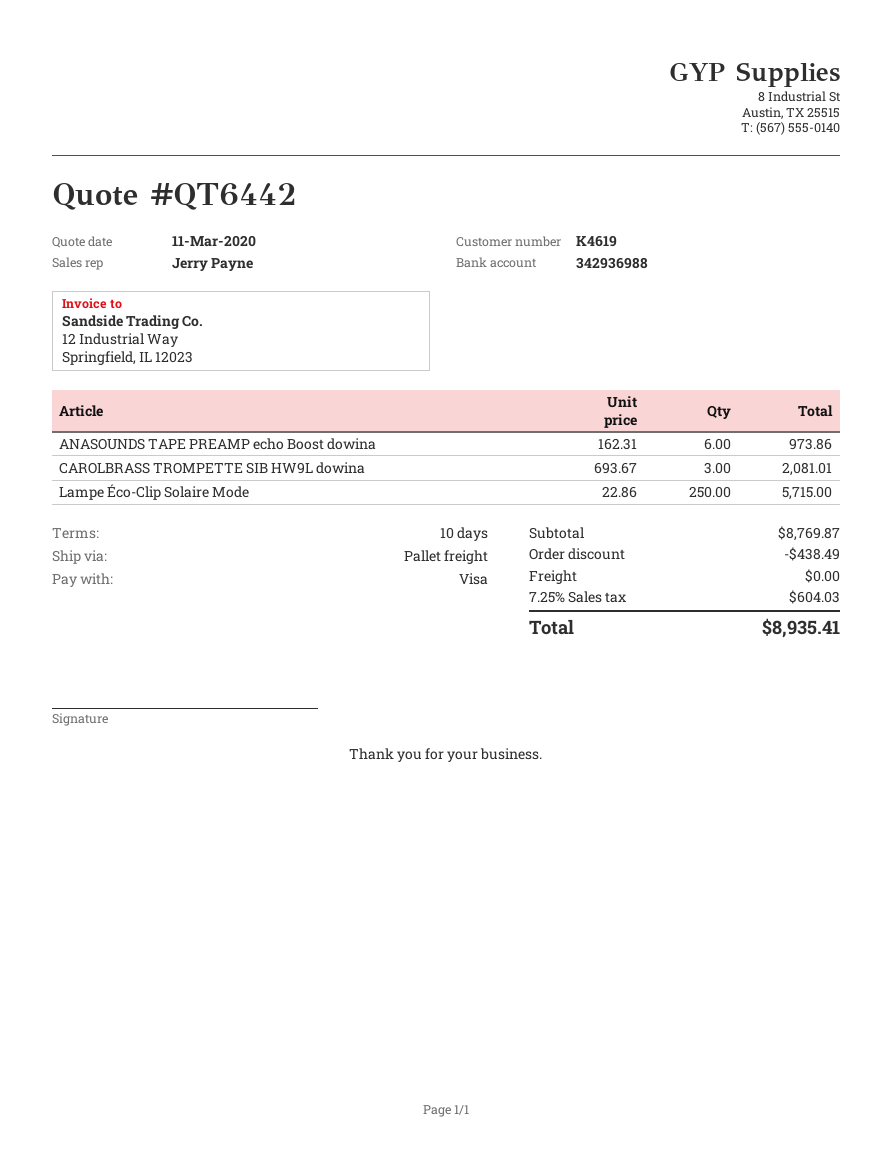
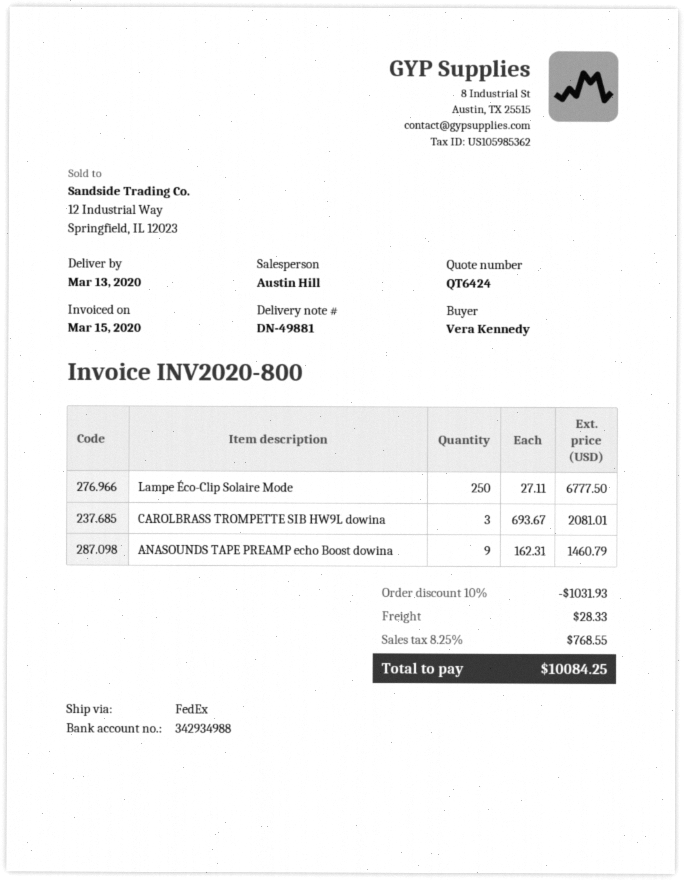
quote number: QT6442 -> QT6424
sales rep: Jerry Payne -> Austin Hill
bank account: 342936988 -> 342934988
shipping method: pallet freight -> FedEx
ANASOUNDS TAPE PREAMP echo Boost dowina: 6 x 162.31 = 973.86 -> 9 x 162.31 = 1460.79
Lampe Éco-Clip Solaire Mode: 250 x 22.86 = 5715.00 -> 250 x 27.11 = 6777.50
discount: 438.49 -> 1031.93
shipping: 0.00 -> 28.33
tax: 7.25% = 604.03 -> 8.25% = 768.55
total: 8935.41 -> 10084.25

